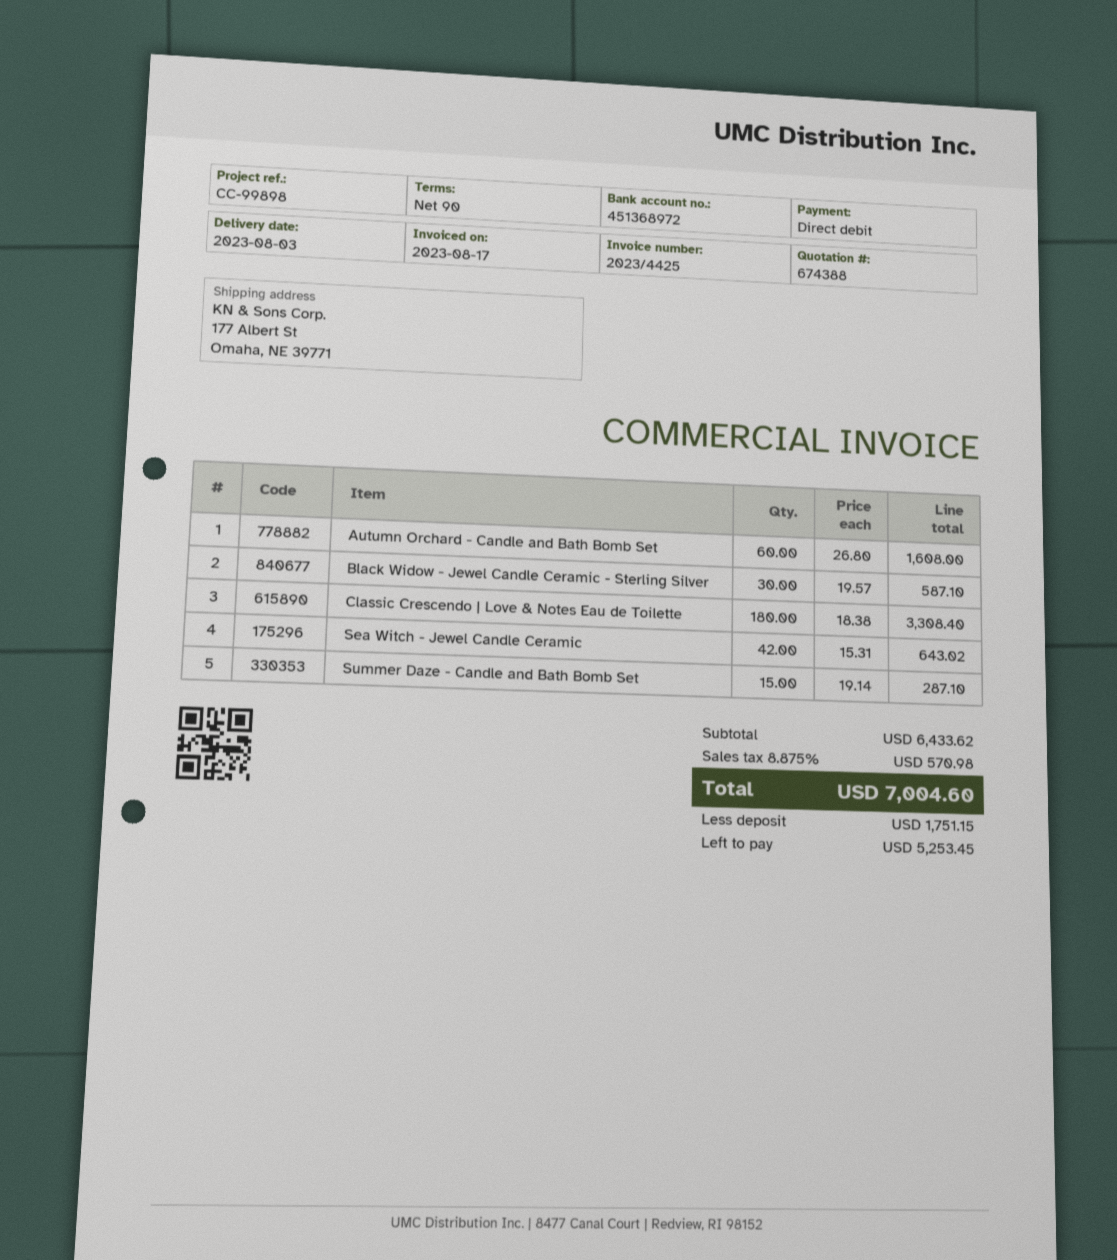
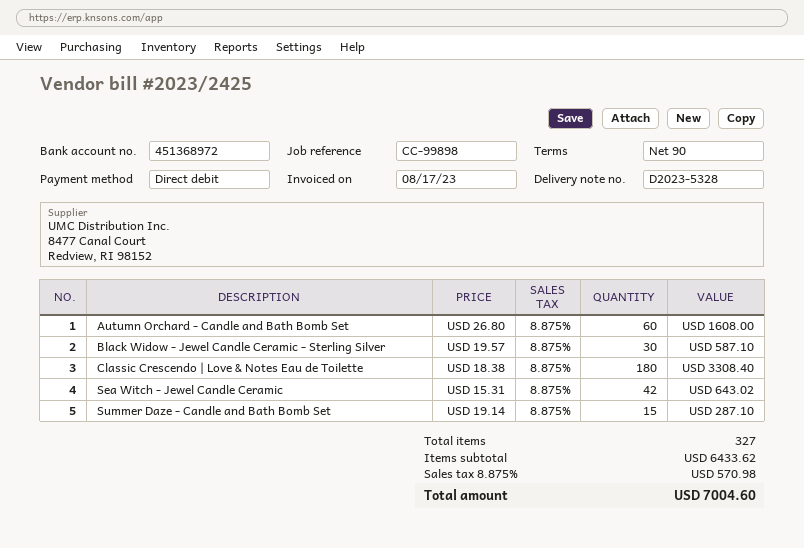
invoice number: 2023/4425 -> 2023/2425

